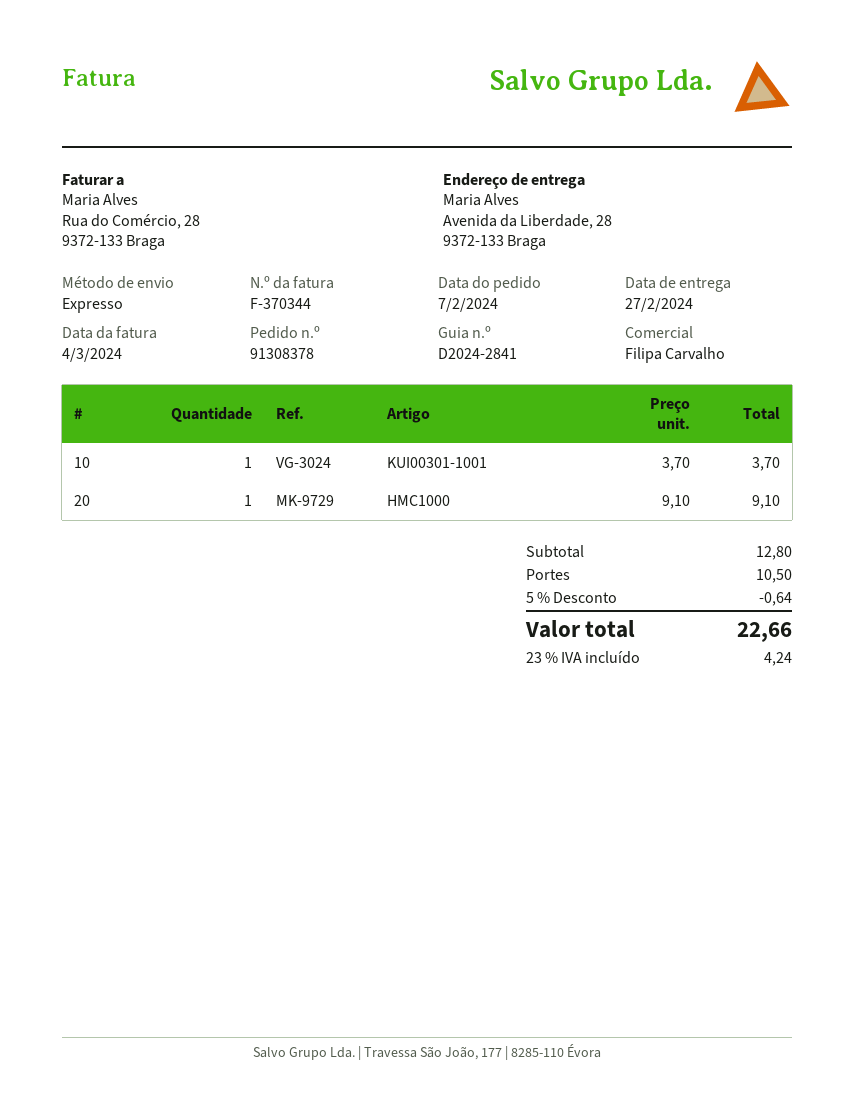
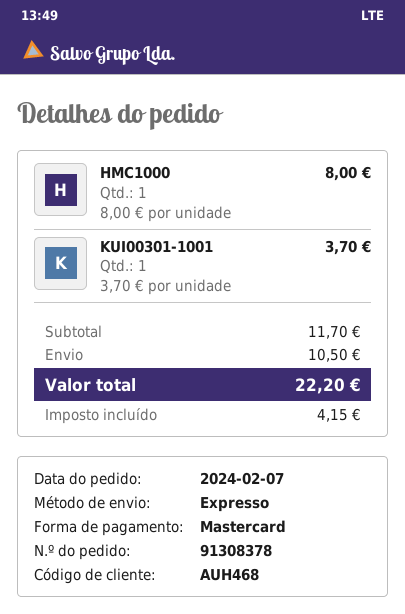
HMC1000: 1 x 9.10 = 9.10 -> 1 x 8.00 = 8.00
subtotal: 12.80 -> 11.70
discount: 5% = 0.64 -> none
tax: 4.24 -> 4.15
total: 22.66 -> 22.20

